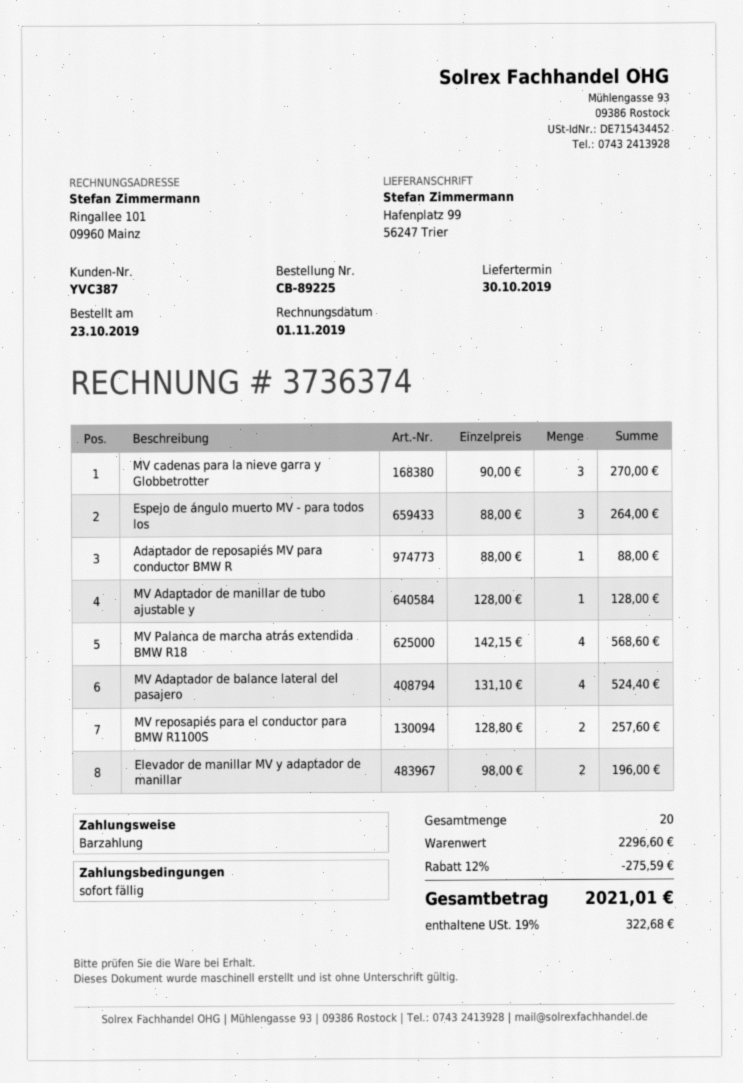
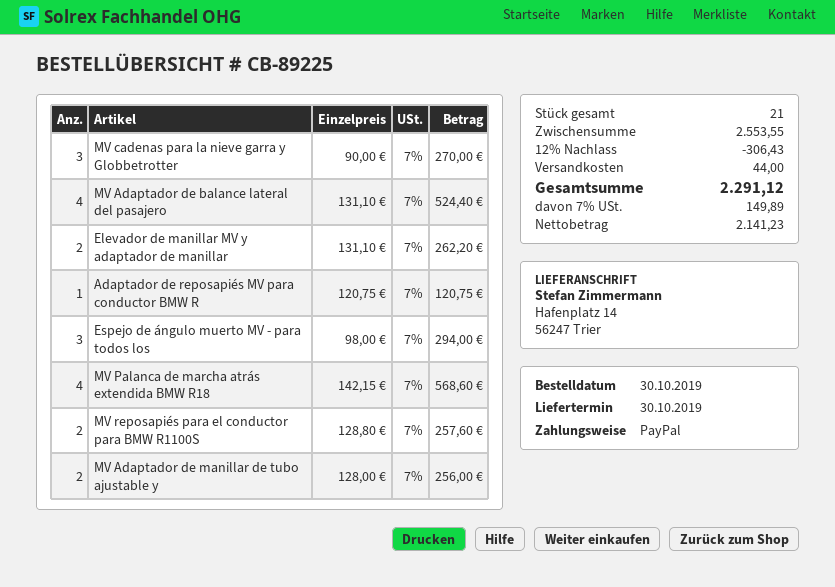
order date: 2019-10-23 -> 2019-10-30
payment method: cash -> PayPal
ship to: Hafenplatz 99, 56247 Trier -> Hafenplatz 14, 56247 Trier
Espejo de ángulo muerto MV - para todos los: 3 x 88.00 = 264.00 -> 3 x 98.00 = 294.00
Adaptador de reposapiés MV para conductor BMW R: 1 x 88.00 = 88.00 -> 1 x 120.75 = 120.75
MV Adaptador de manillar de tubo ajustable y: 1 x 128.00 = 128.00 -> 2 x 128.00 = 256.00
Elevador de manillar MV y adaptador de manillar: 2 x 98.00 = 196.00 -> 2 x 131.10 = 262.20
total quantity: 20 -> 21
subtotal: 2296.60 -> 2553.55
discount: 12% = 275.59 -> 12% = 306.43
shipping: none -> 44.00
tax: 19% = 322.68 -> 7% = 149.89
total: 2021.01 -> 2291.12

